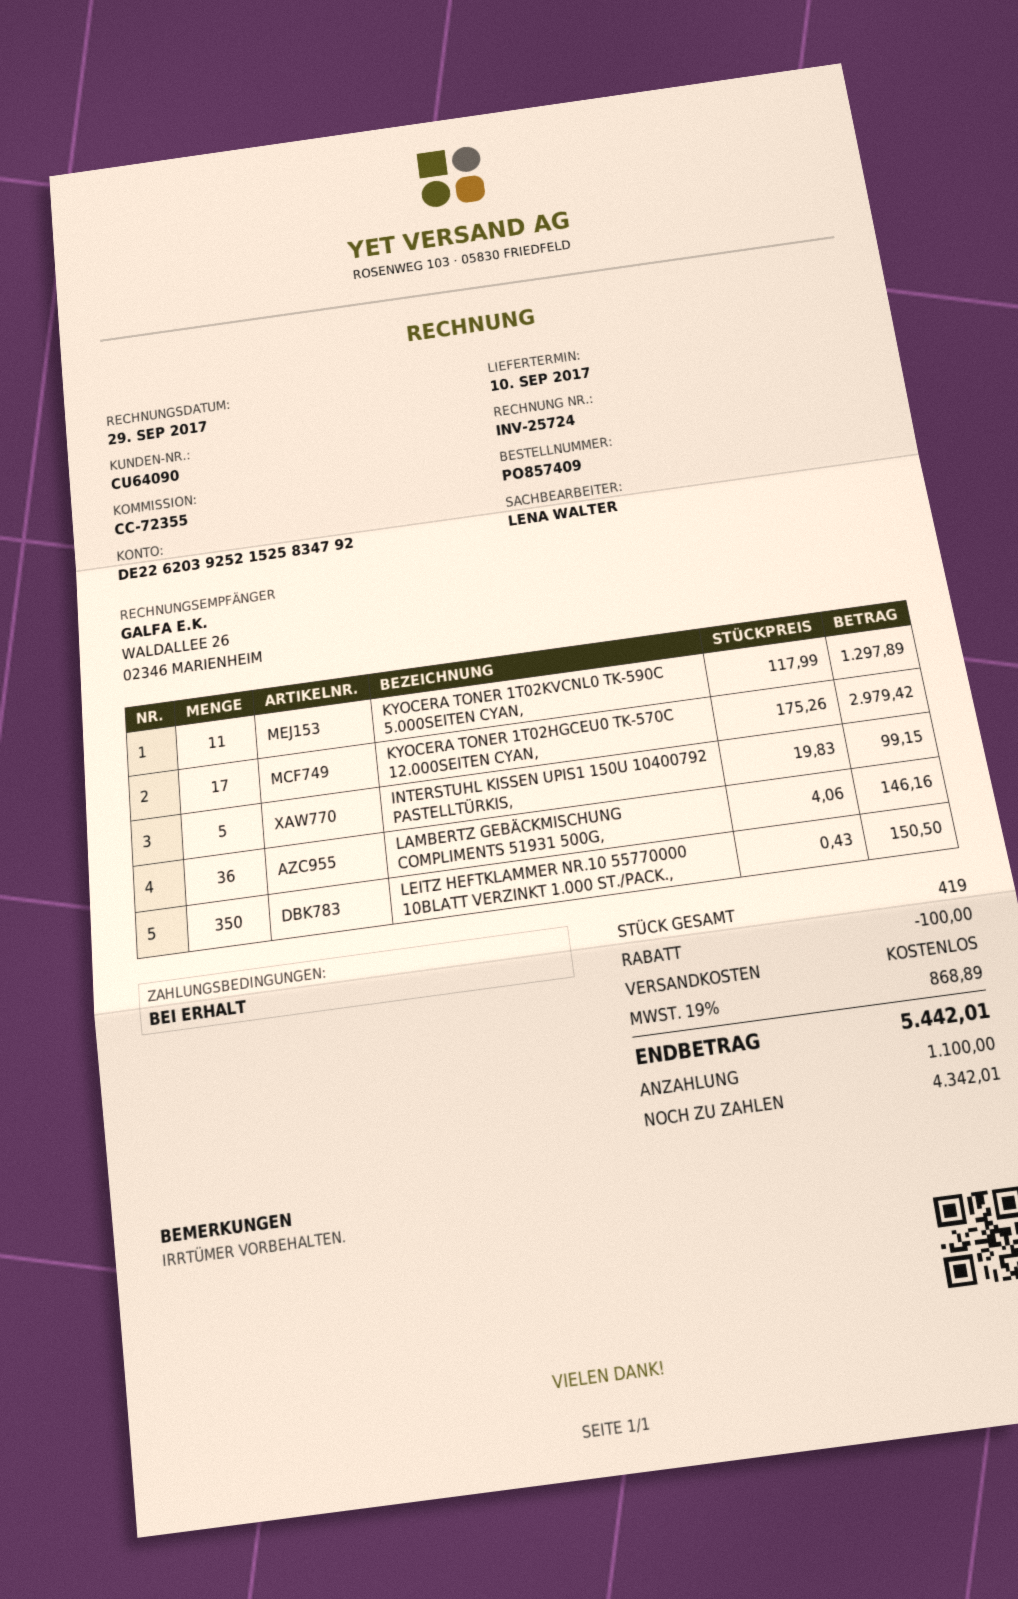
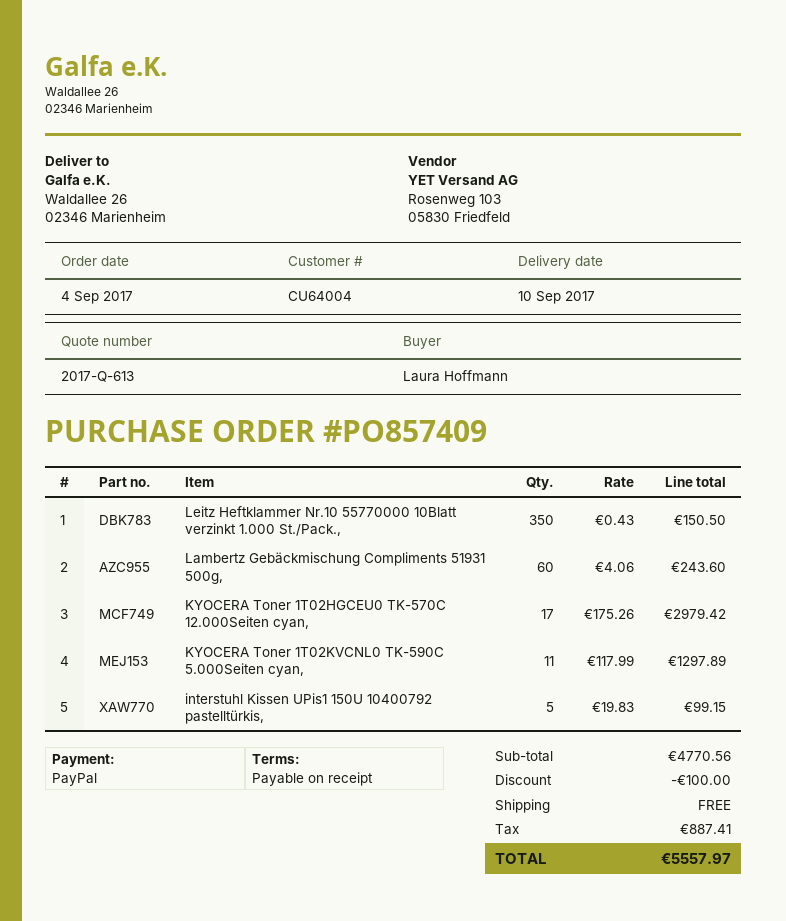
customer number: CU64090 -> CU64004
LAMBERTZ GEBÄCKMISCHUNG COMPLIMENTS 51931 500G,: 36 x 4.06 = 146.16 -> 60 x 4.06 = 243.60
tax: 868.89 -> 887.41
total: 5442.01 -> 5557.97

